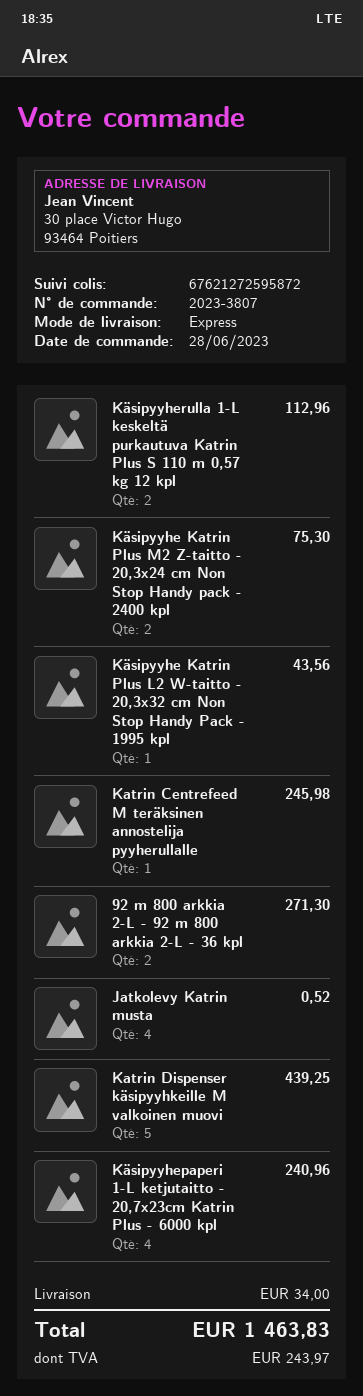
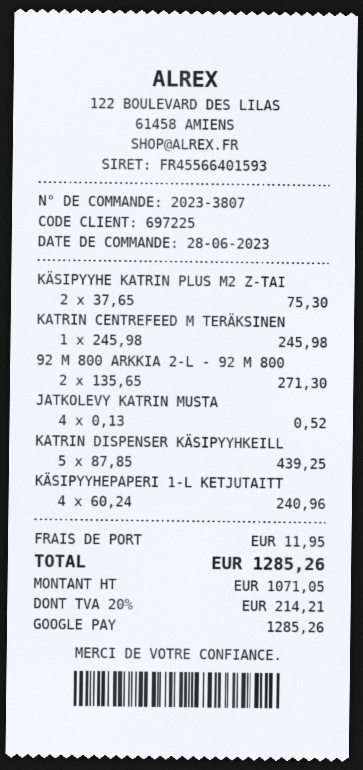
Käsipyyherulla 1-L keskeltä purkautuva Katrin Plus S 110 m 0,57 kg 12 kpl: 2 for 112.96 -> none
Käsipyyhe Katrin Plus L2 W-taitto - 20,3x32 cm Non Stop Handy Pack - 1995 kpl: 1 for 43.56 -> none
shipping: 34.00 -> 11.95
tax: 243.97 -> 214.21
total: 1463.83 -> 1285.26

